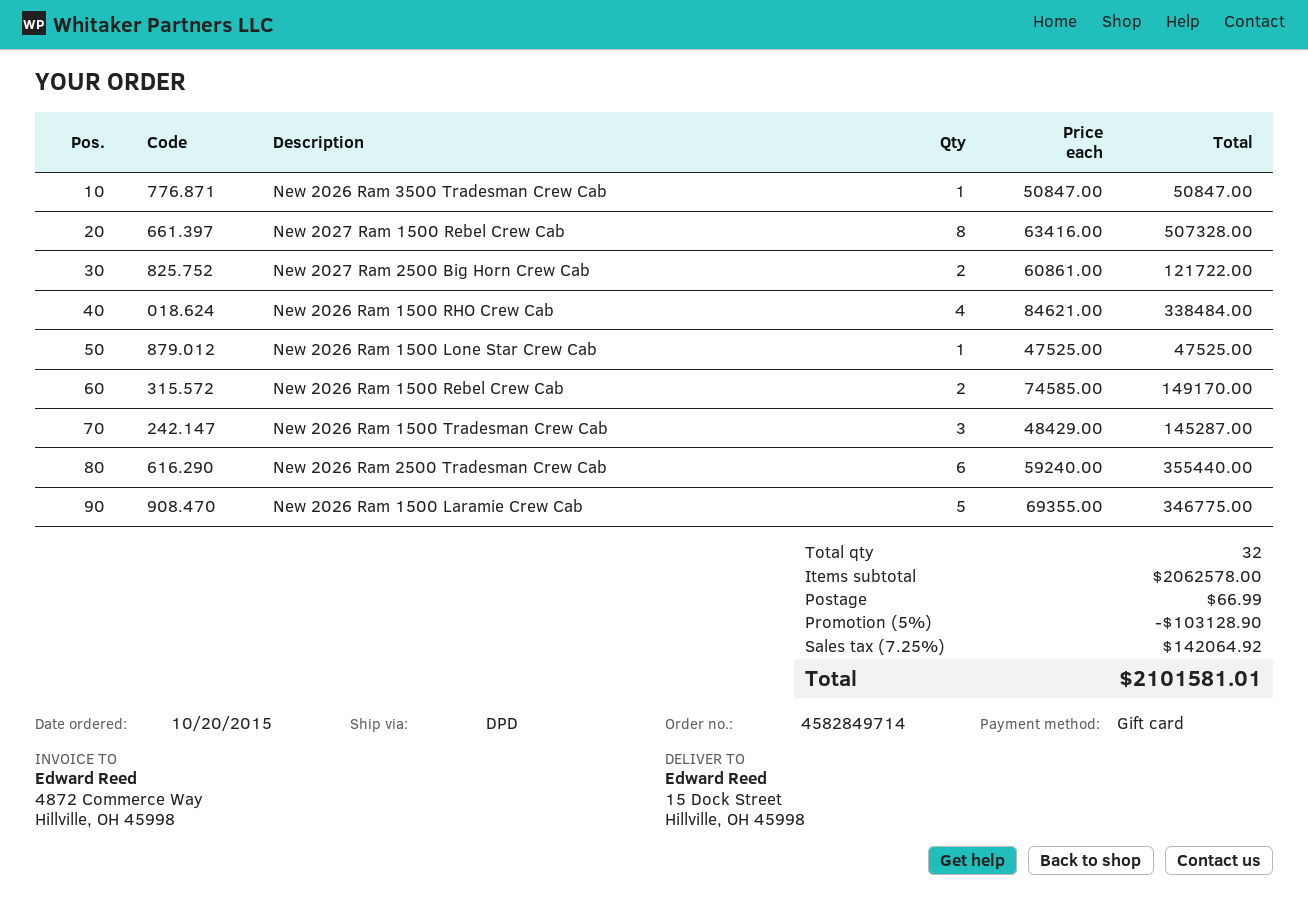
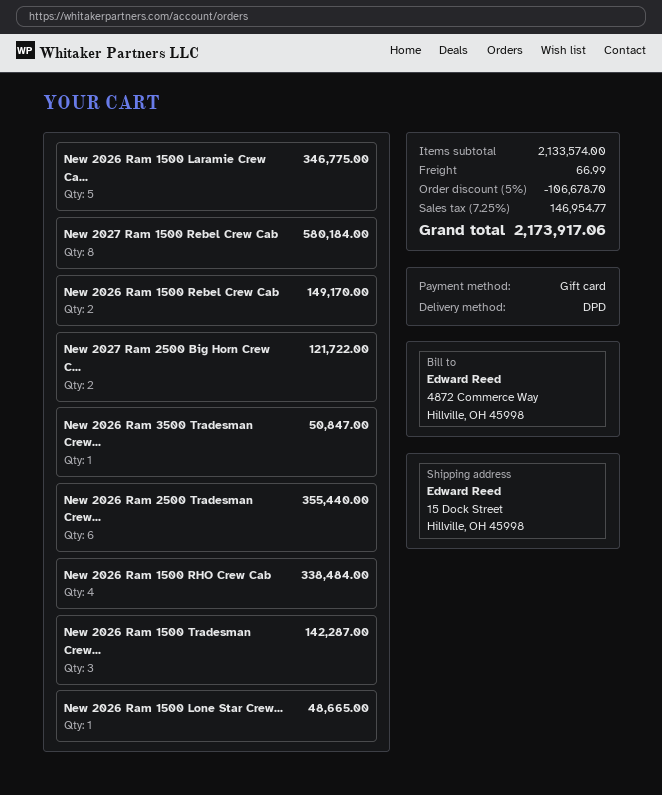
New 2027 Ram 1500 Rebel Crew Cab: 8 for 507328.00 -> 8 for 580184.00
New 2026 Ram 1500 Lone Star Crew Cab: 1 for 47525.00 -> 1 for 48665.00
New 2026 Ram 1500 Tradesman Crew Cab: 3 for 145287.00 -> 3 for 142287.00
subtotal: 2062578.00 -> 2133574.00
discount: 5% = 103128.90 -> 5% = 106678.70
tax: 7.25% = 142064.92 -> 7.25% = 146954.77
total: 2101581.01 -> 2173917.06

